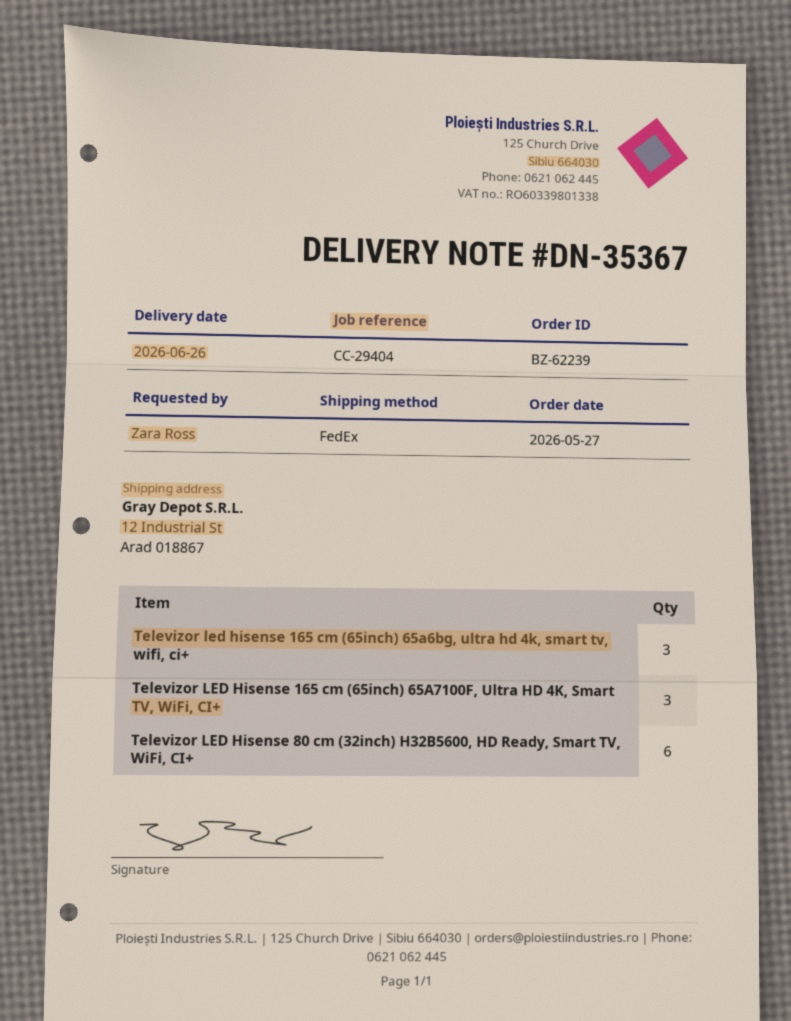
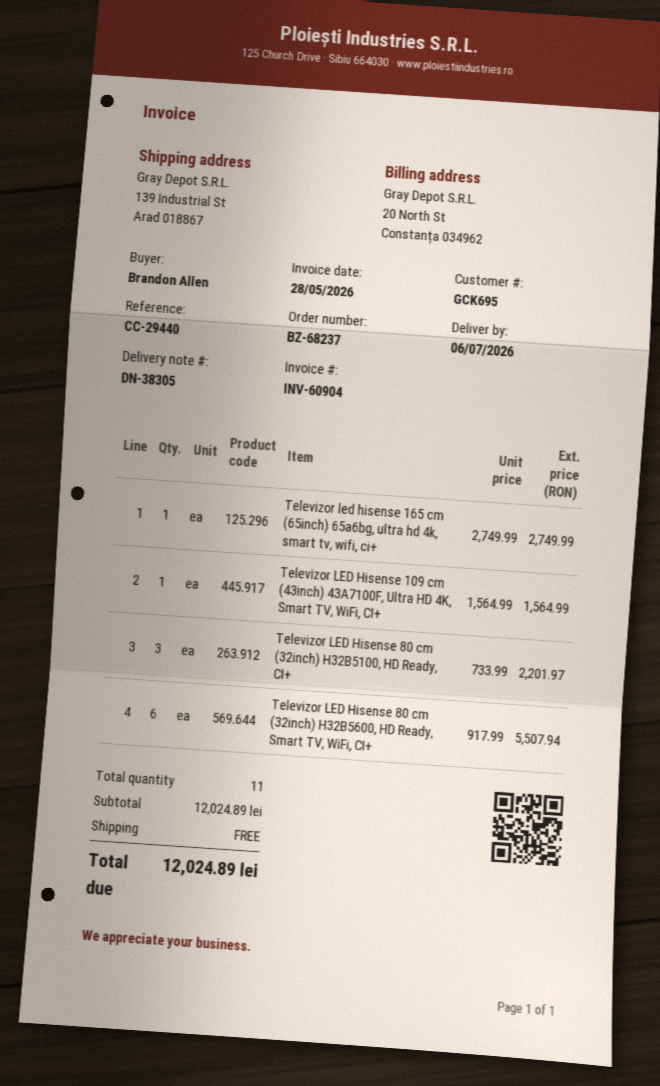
order number: BZ-62239 -> BZ-68237
delivery note number: DN-35367 -> DN-38305
delivery date: 2026-06-26 -> 2026-07-06
reference: CC-29404 -> CC-29440
ordered by: Zara Ross -> Brandon Allen
ship to: 12 Industrial St, Arad 018867 -> 139 Industrial St, Arad 018867
Televizor led hisense 165 cm (65inch) 65a6bg, ultra hd 4k, smart tv, wifi, ci+: 3 -> 1
Televizor LED Hisense 165 cm (65inch) 65A7100F, Ultra HD 4K, Smart TV, WiFi, CI+: 3 -> none
Televizor LED Hisense 109 cm (43inch) 43A7100F, Ultra HD 4K, Smart TV, WiFi, CI+: none -> 1
Televizor LED Hisense 80 cm (32inch) H32B5100, HD Ready, CI+: none -> 3

